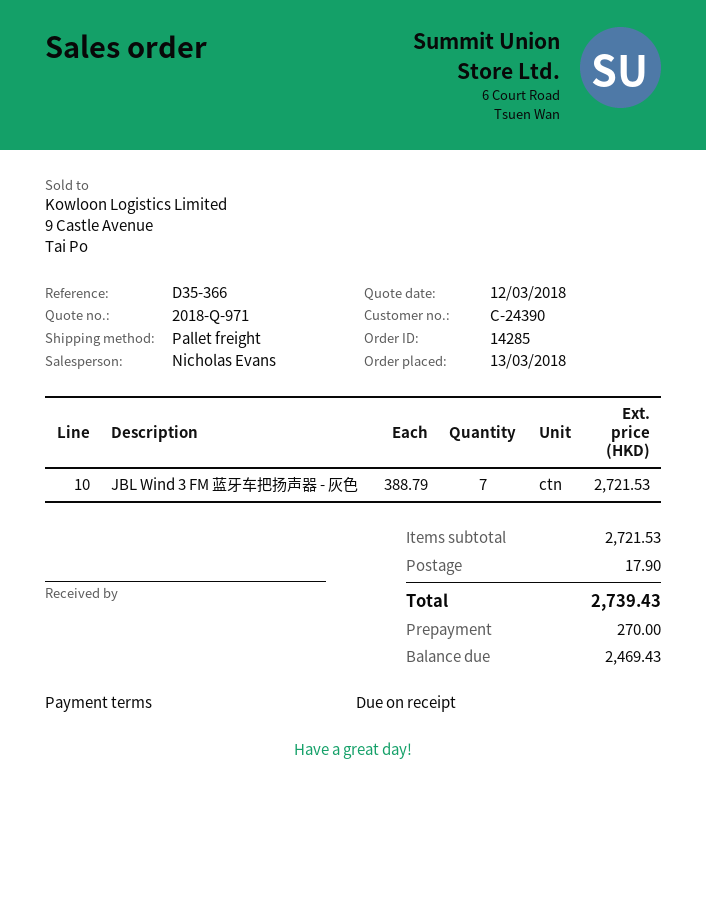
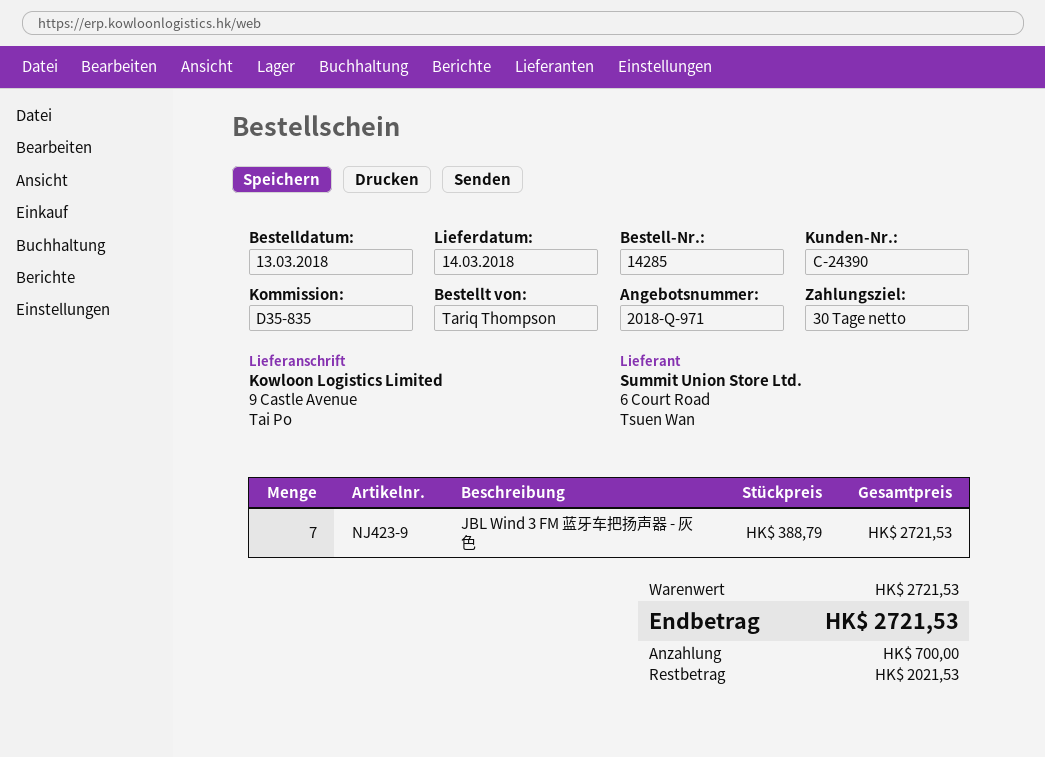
payment terms: on receipt -> 30 days
reference: D35-366 -> D35-835
shipping: 17.90 -> none
total: 2739.43 -> 2721.53
deposit: 270.00 -> 700.00
balance: 2469.43 -> 2021.53

